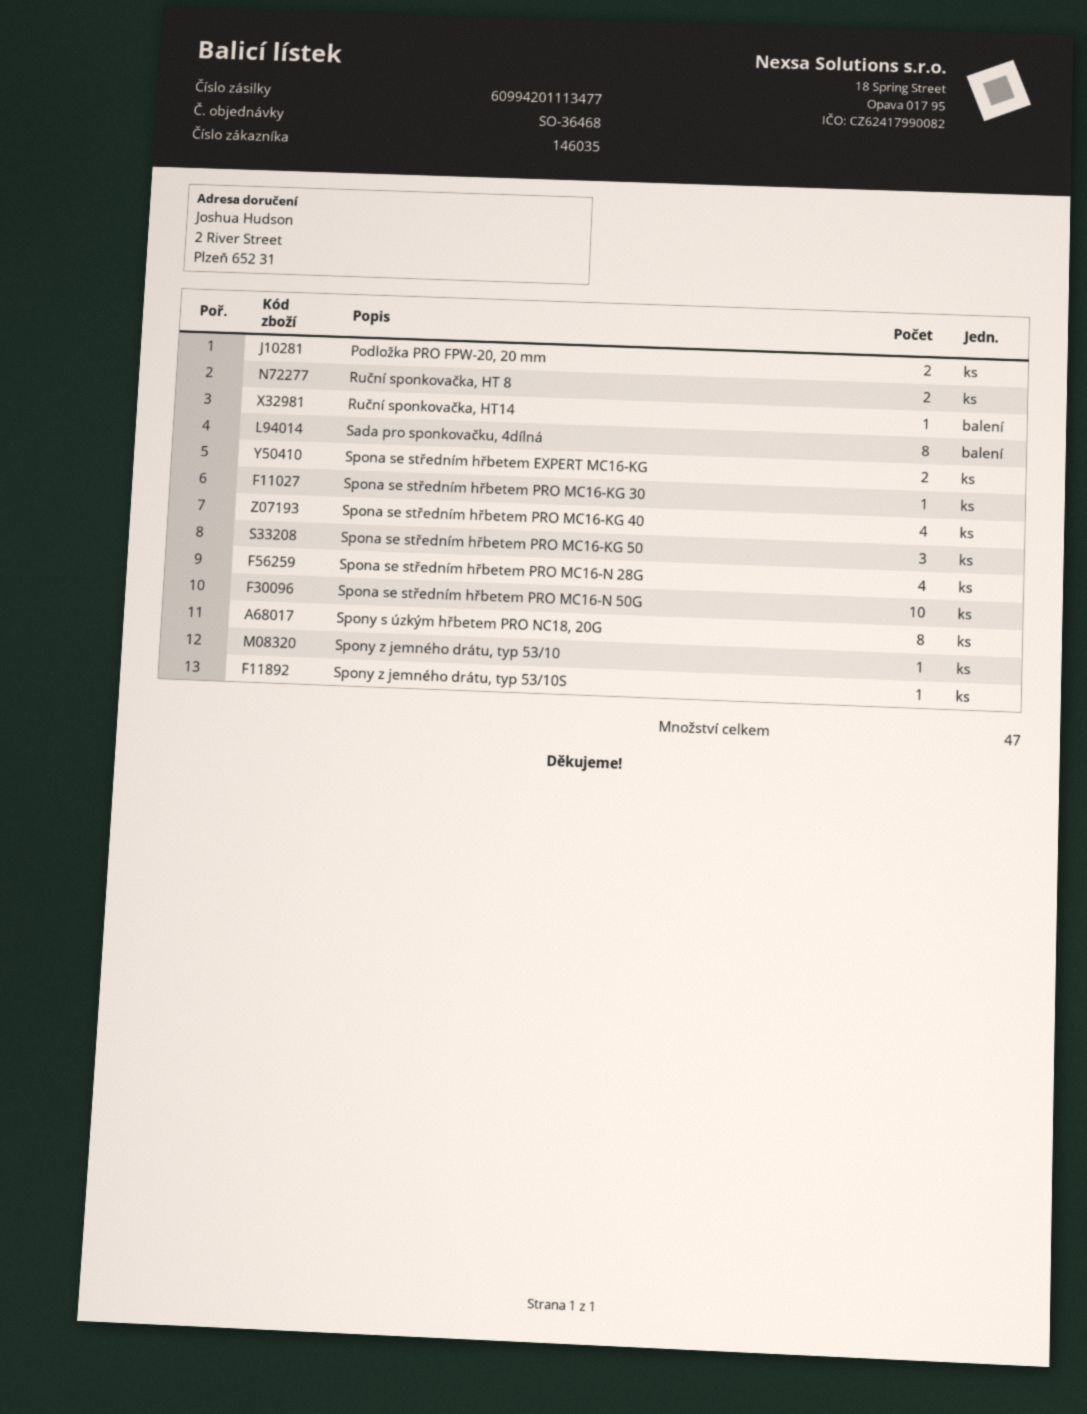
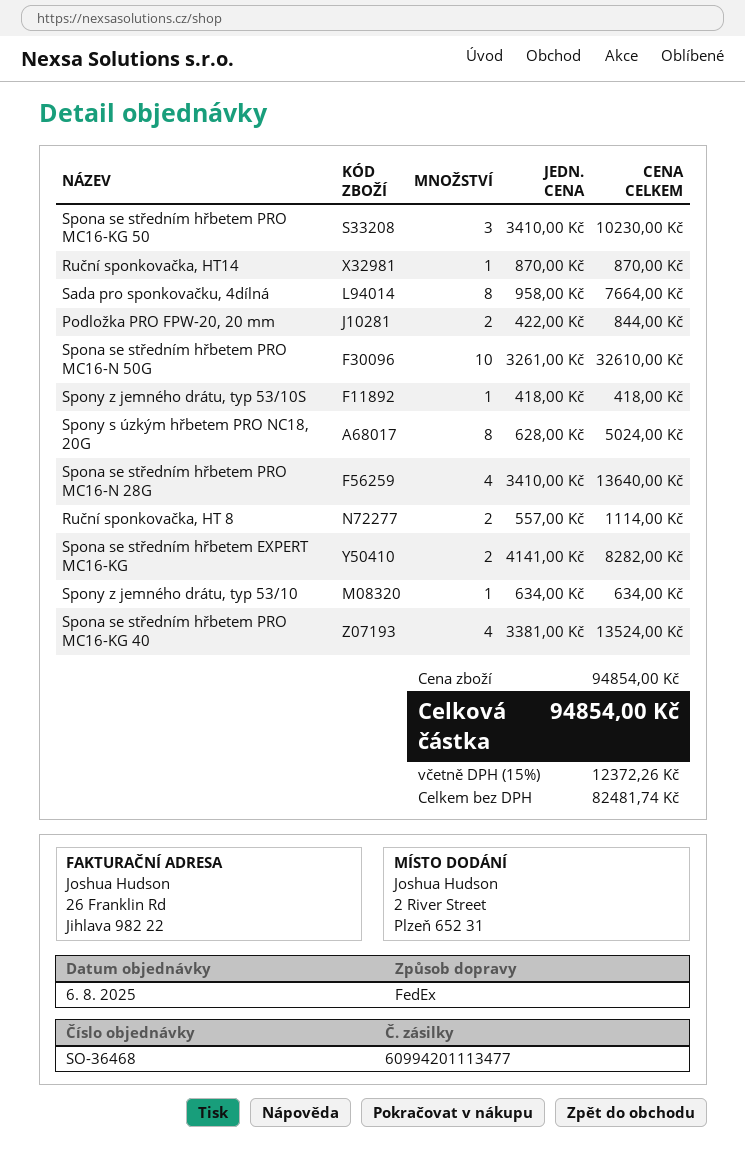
Spona se středním hřbetem PRO MC16-KG 30: 1 -> none

